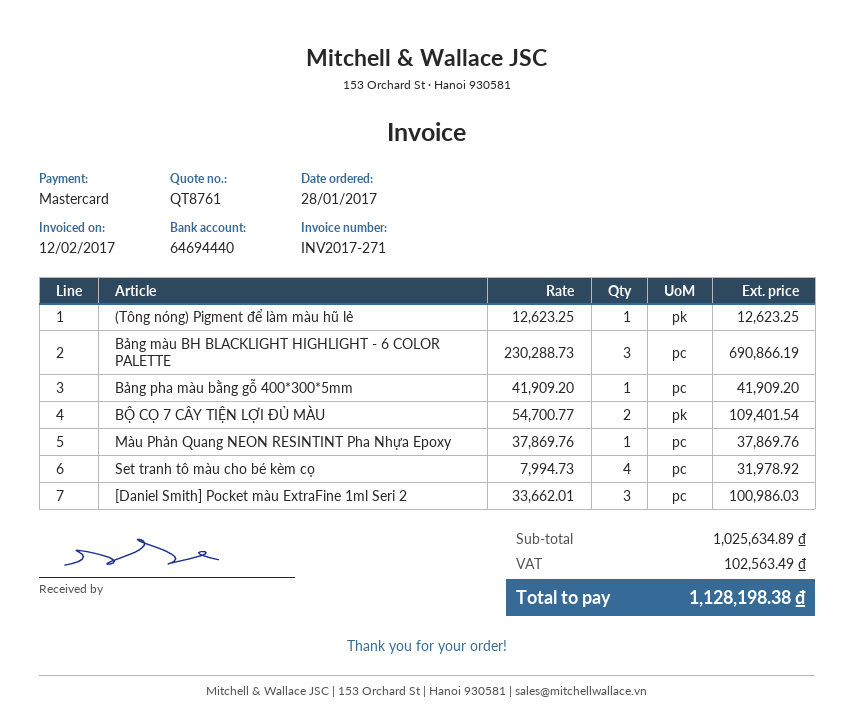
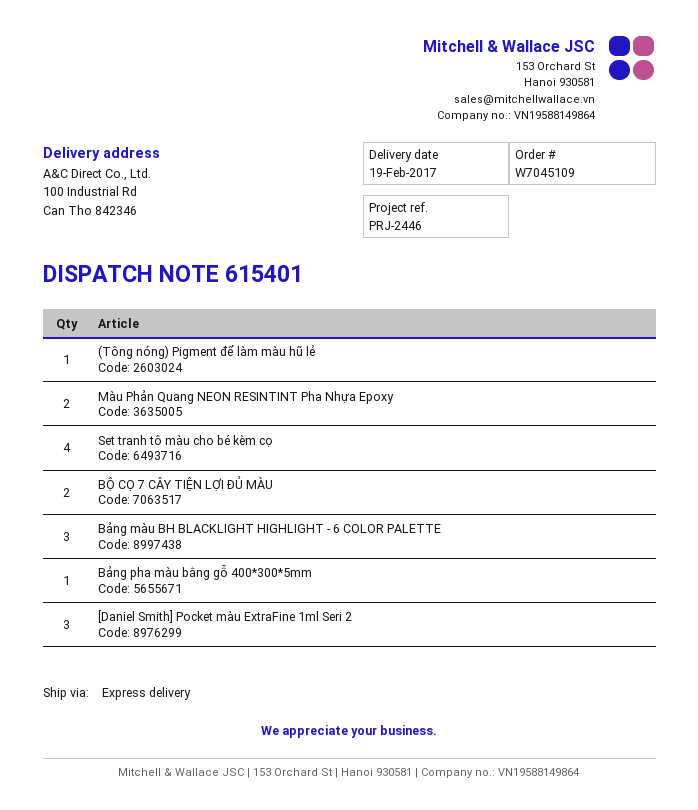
Màu Phản Quang NEON RESINTINT Pha Nhựa Epoxy: 1 -> 2

